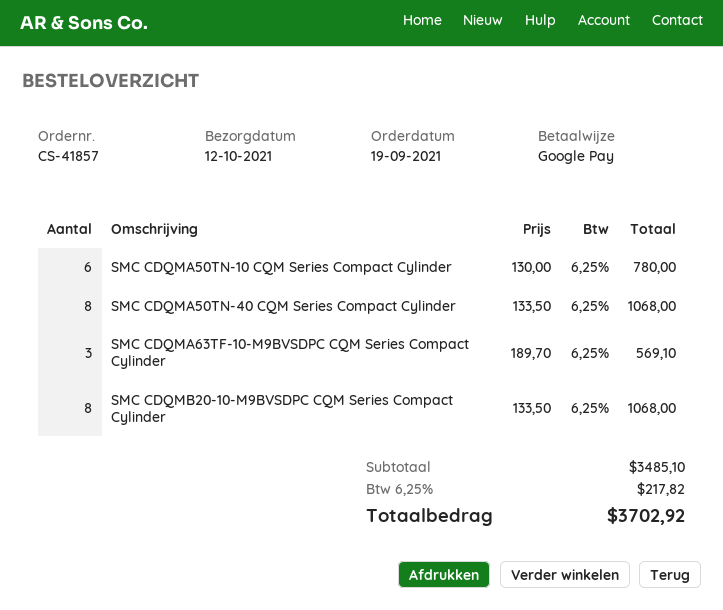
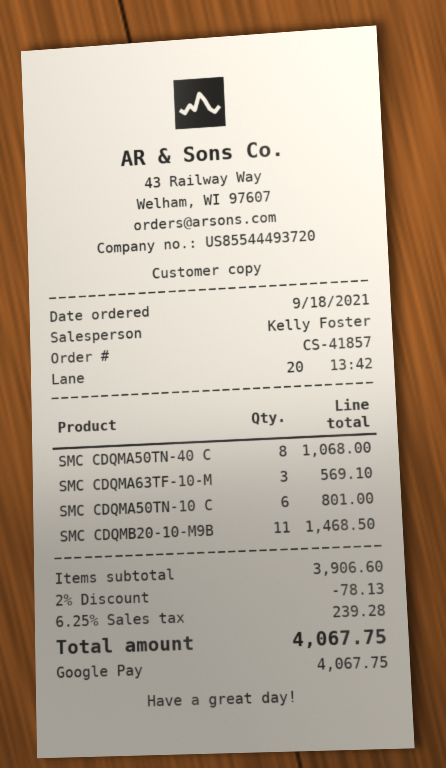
order date: 2021-09-19 -> 2021-09-18
SMC CDQMA50TN-10 CQM Series Compact Cylinder: 6 for 780.00 -> 6 for 801.00
SMC CDQMB20-10-M9BVSDPC CQM Series Compact Cylinder: 8 for 1068.00 -> 11 for 1468.50
subtotal: 3485.10 -> 3906.60
discount: none -> 2% = 78.13
tax: 6.25% = 217.82 -> 6.25% = 239.28
total: 3702.92 -> 4067.75

